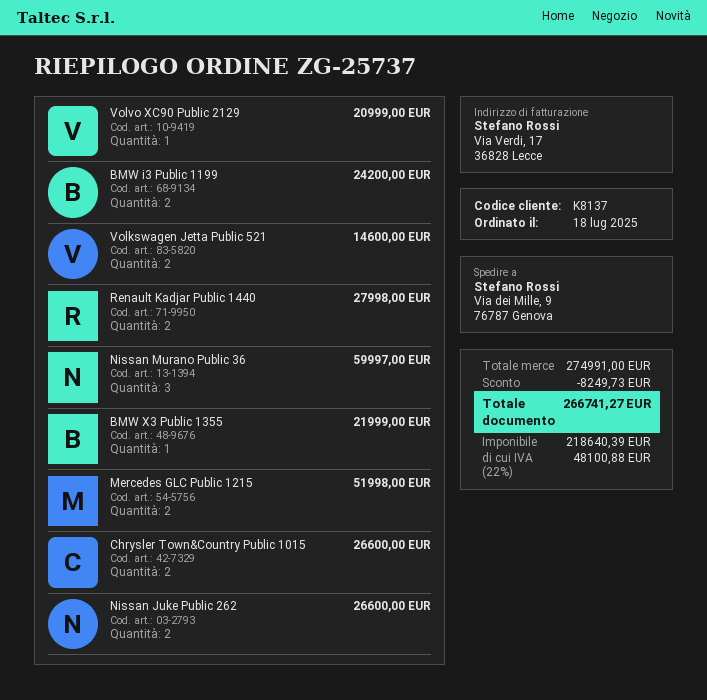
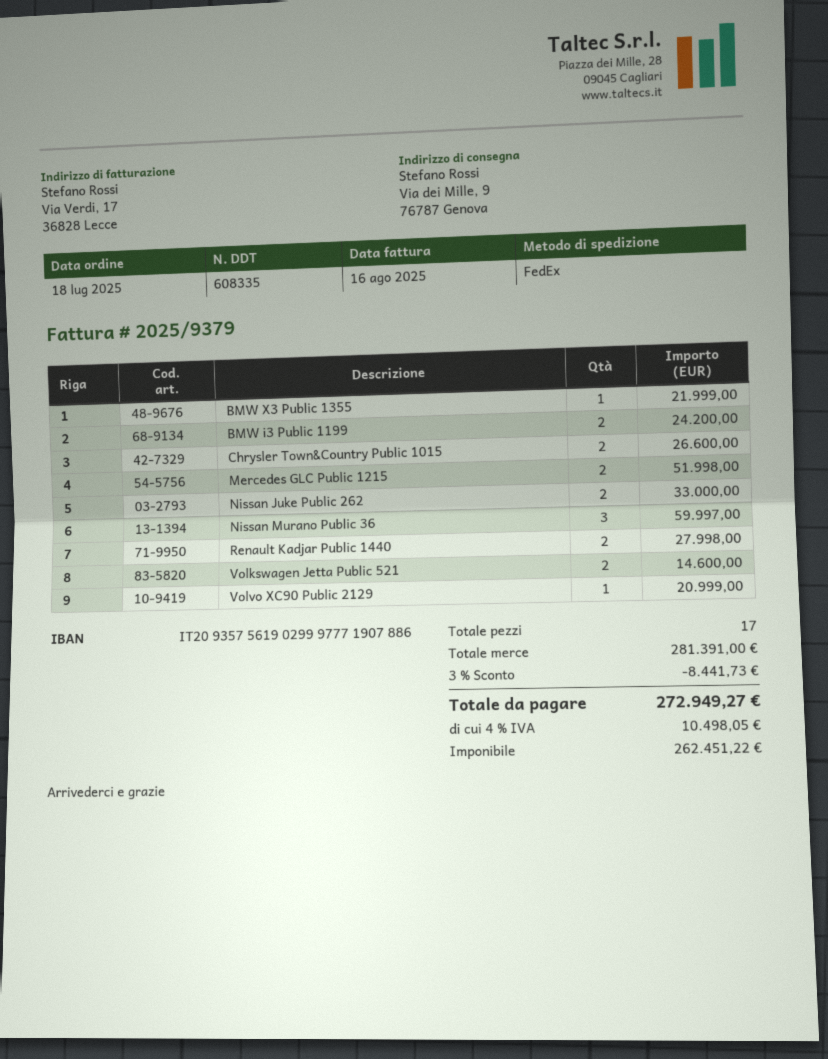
Nissan Juke Public 262: 2 for 26600.00 -> 2 for 33000.00
subtotal: 274991.00 -> 281391.00
discount: 8249.73 -> 8441.73
net: 218640.39 -> 262451.22
tax: 22% = 48100.88 -> 4% = 10498.05
total: 266741.27 -> 272949.27

